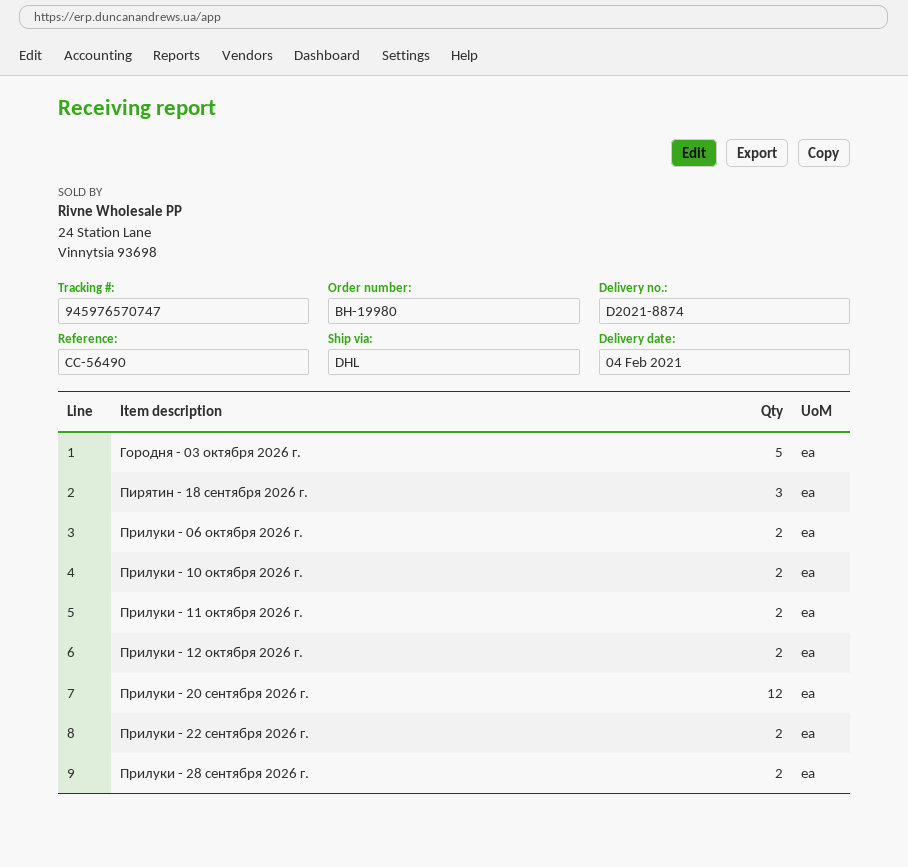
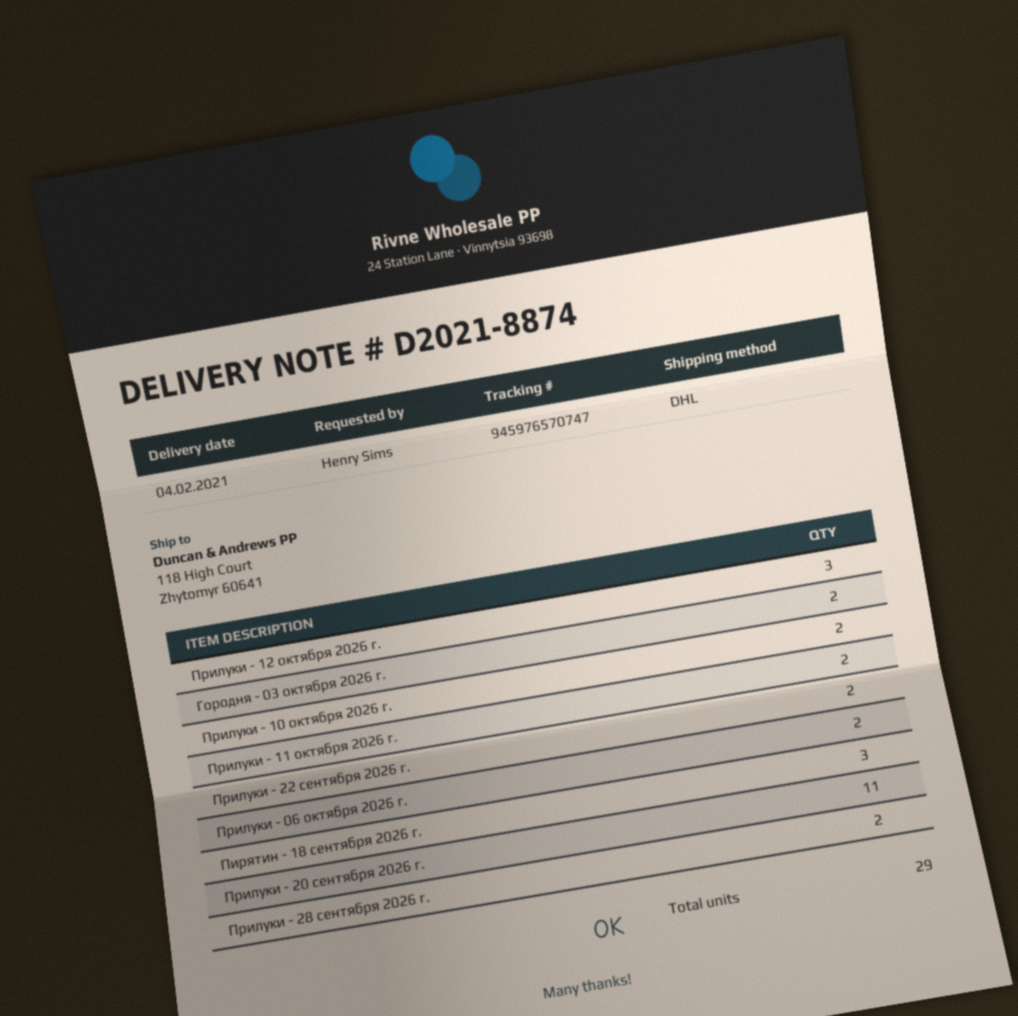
Городня - 03 октября 2026 г.: 5 -> 2
Прилуки - 12 октября 2026 г.: 2 -> 3
Прилуки - 20 сентября 2026 г.: 12 -> 11

